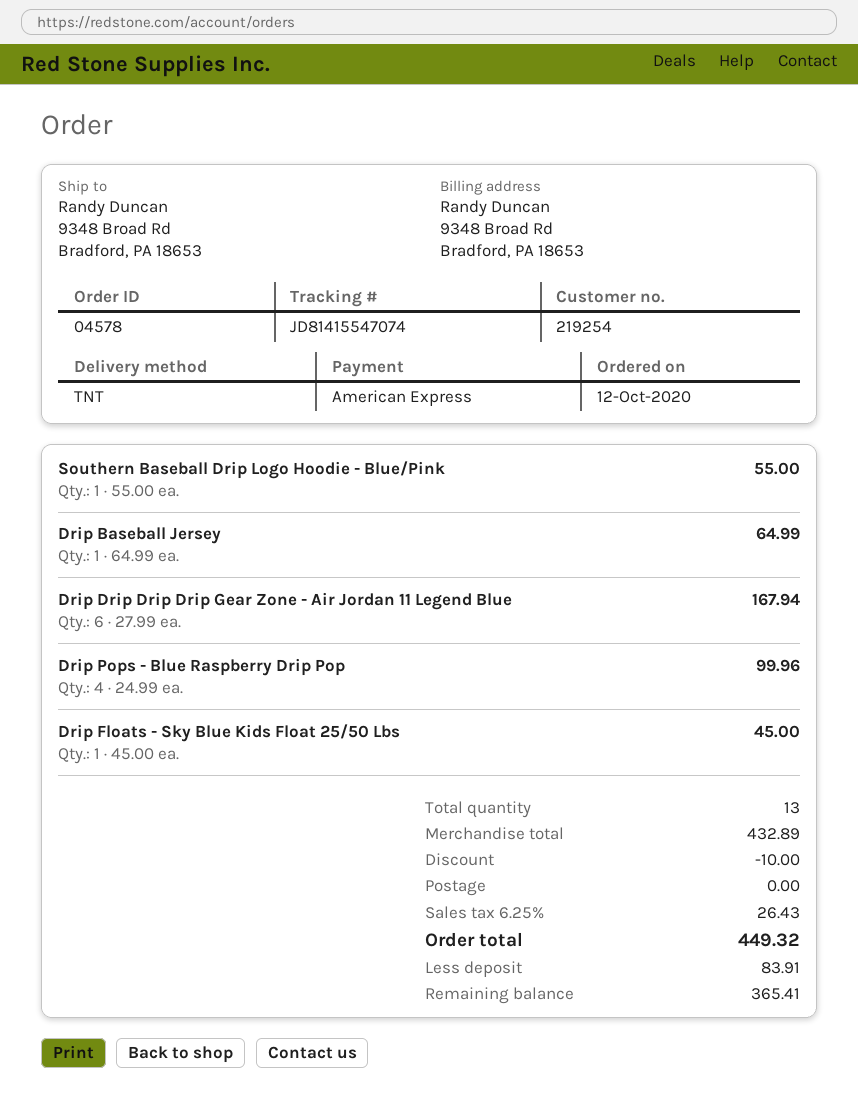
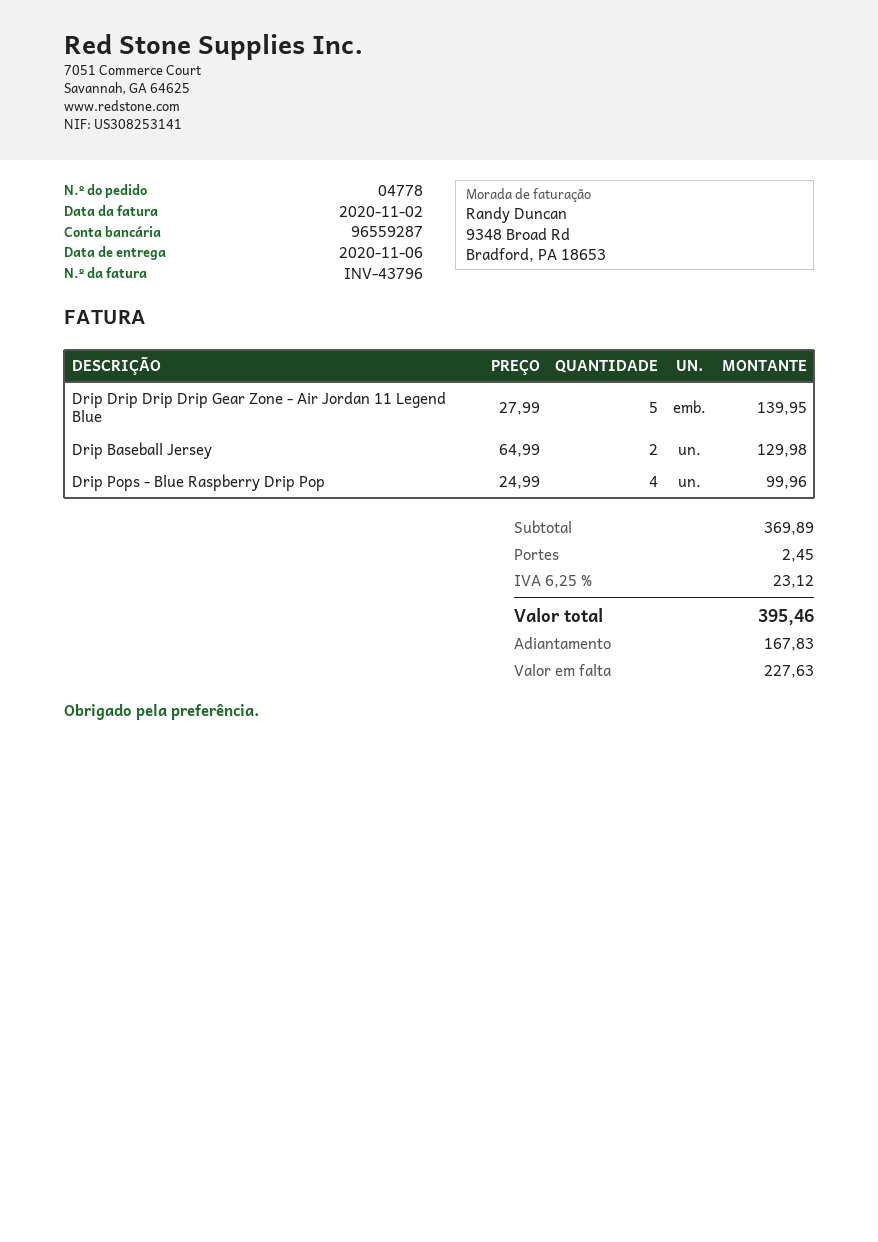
order number: 04578 -> 04778
Southern Baseball Drip Logo Hoodie - Blue/Pink: 1 x 55.00 = 55.00 -> none
Drip Baseball Jersey: 1 x 64.99 = 64.99 -> 2 x 64.99 = 129.98
Drip Drip Drip Drip Gear Zone - Air Jordan 11 Legend Blue: 6 x 27.99 = 167.94 -> 5 x 27.99 = 139.95
Drip Floats - Sky Blue Kids Float 25/50 Lbs: 1 x 45.00 = 45.00 -> none
subtotal: 432.89 -> 369.89
discount: 10.00 -> none
shipping: 0.00 -> 2.45
tax: 6.25% = 26.43 -> 6.25% = 23.12
total: 449.32 -> 395.46
deposit: 83.91 -> 167.83
balance: 365.41 -> 227.63

